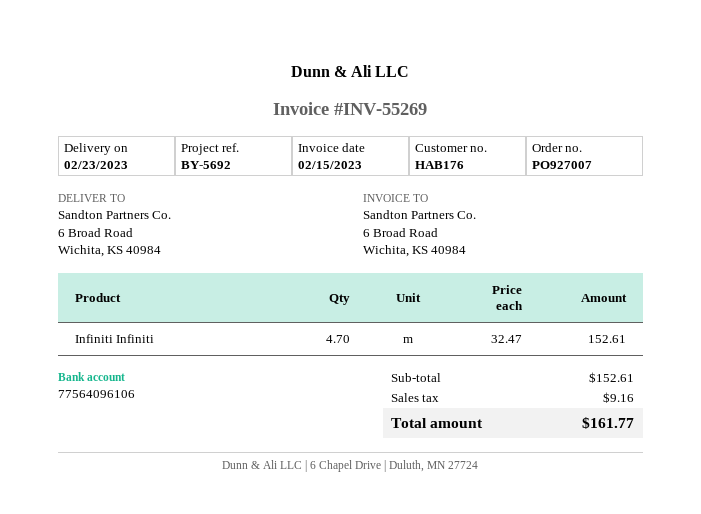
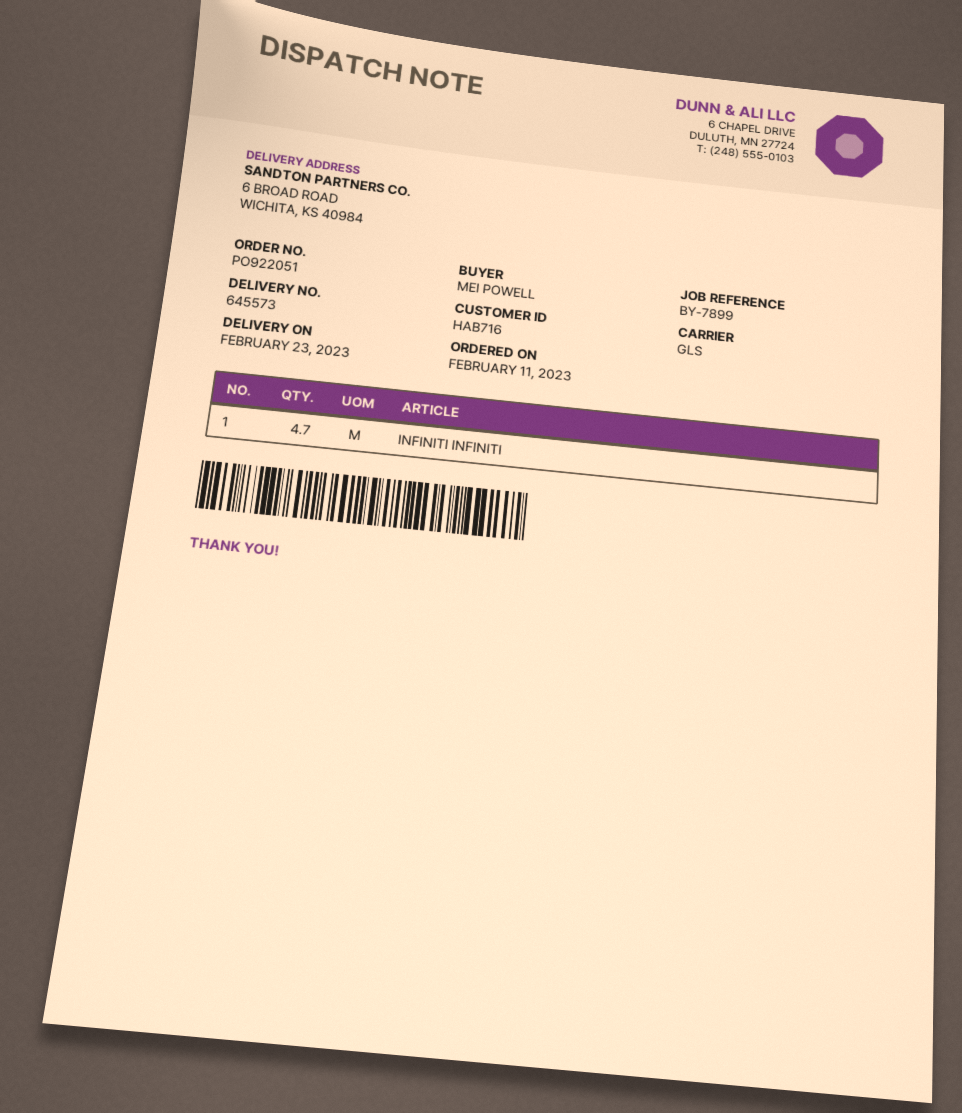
order number: PO927007 -> PO922051
customer number: HAB176 -> HAB716
reference: BY-5692 -> BY-7899

